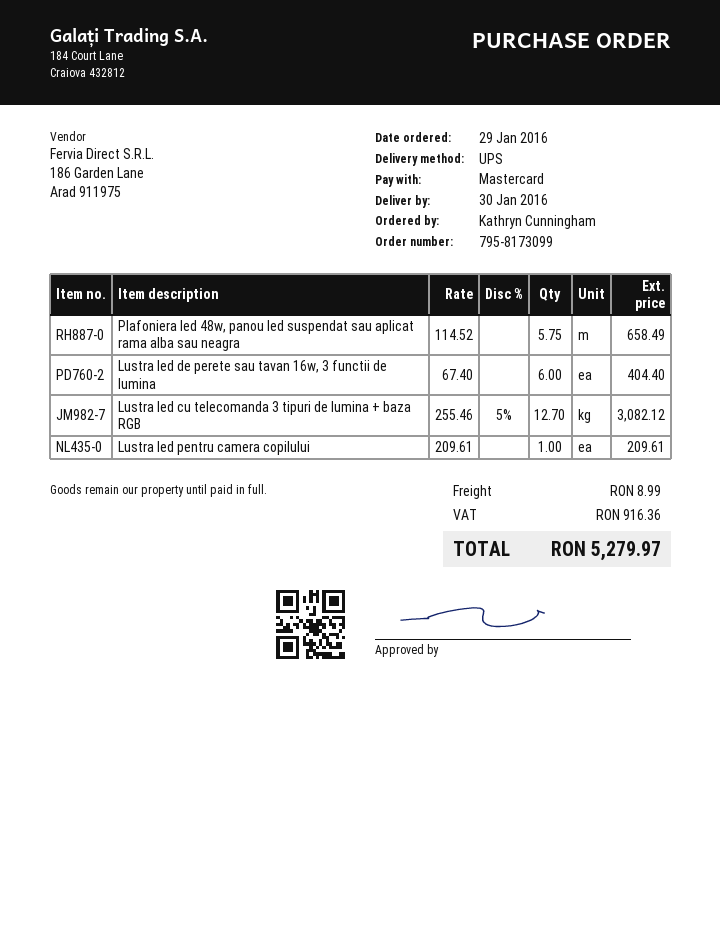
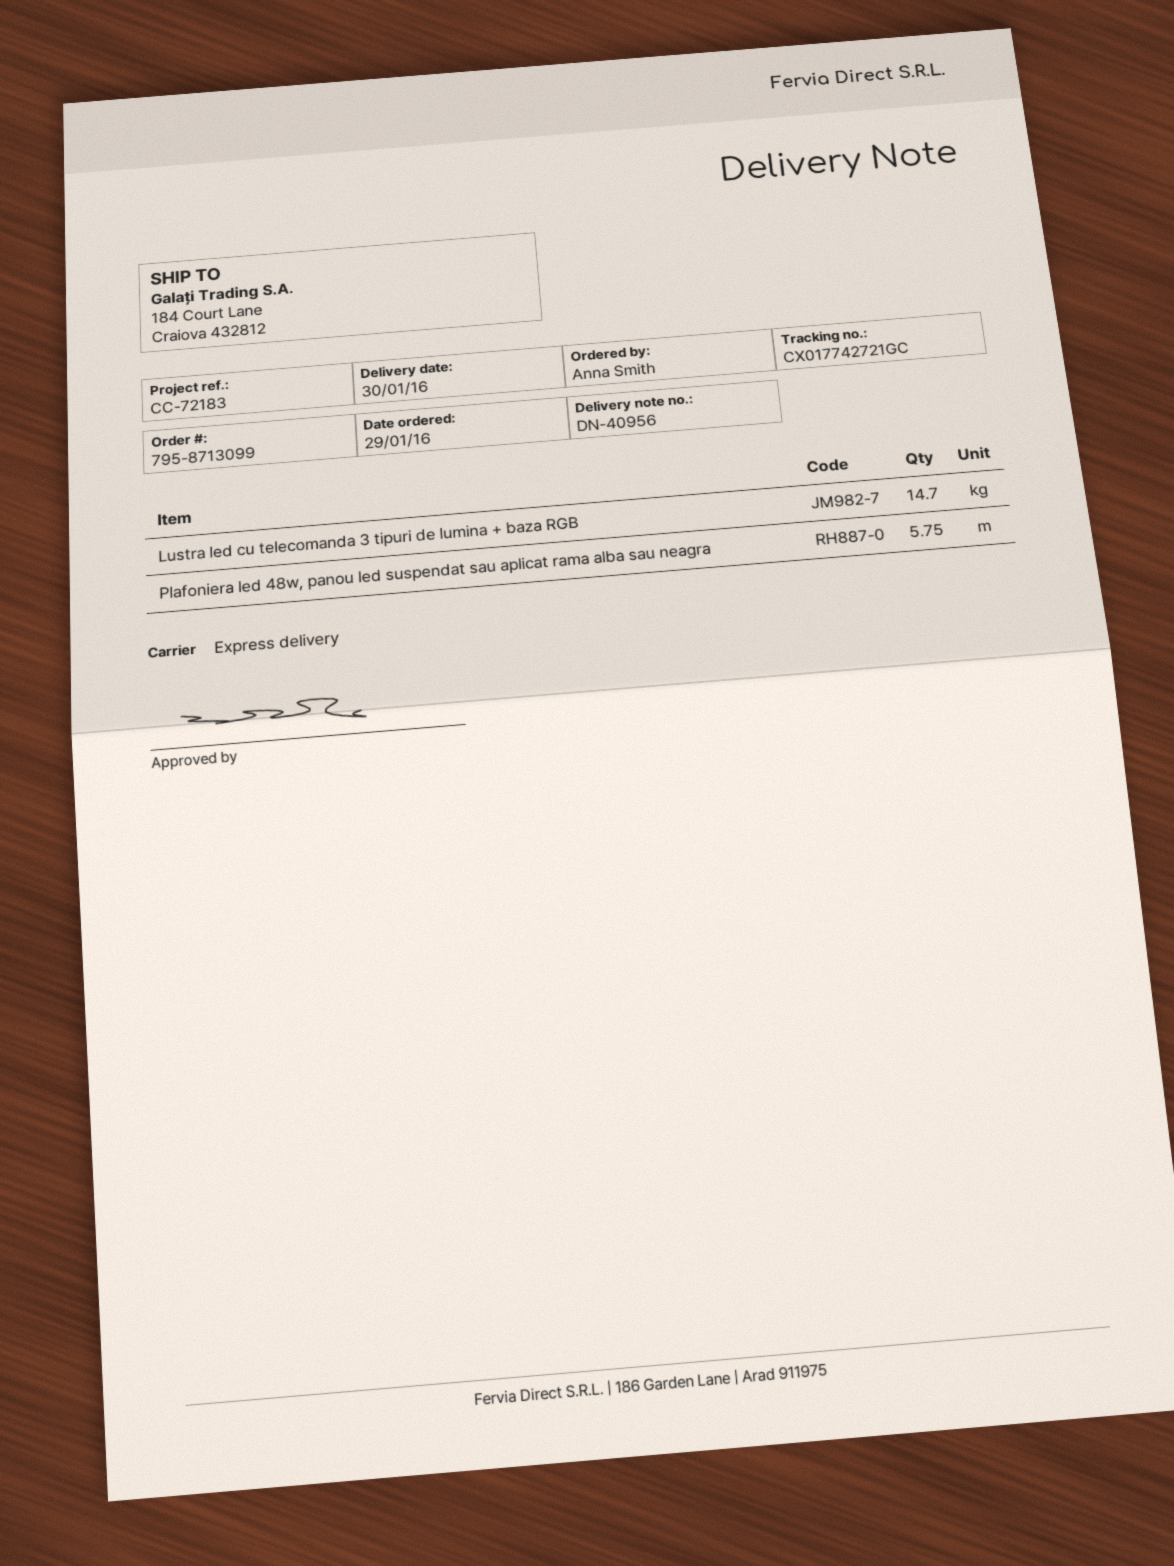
order number: 795-8173099 -> 795-8713099
ordered by: Kathryn Cunningham -> Anna Smith
shipping method: UPS -> express
Lustra led de perete sau tavan 16w, 3 functii de lumina: 6 -> none
Lustra led cu telecomanda 3 tipuri de lumina + baza RGB: 12.7 -> 14.7
Lustra led pentru camera copilului: 1 -> none

